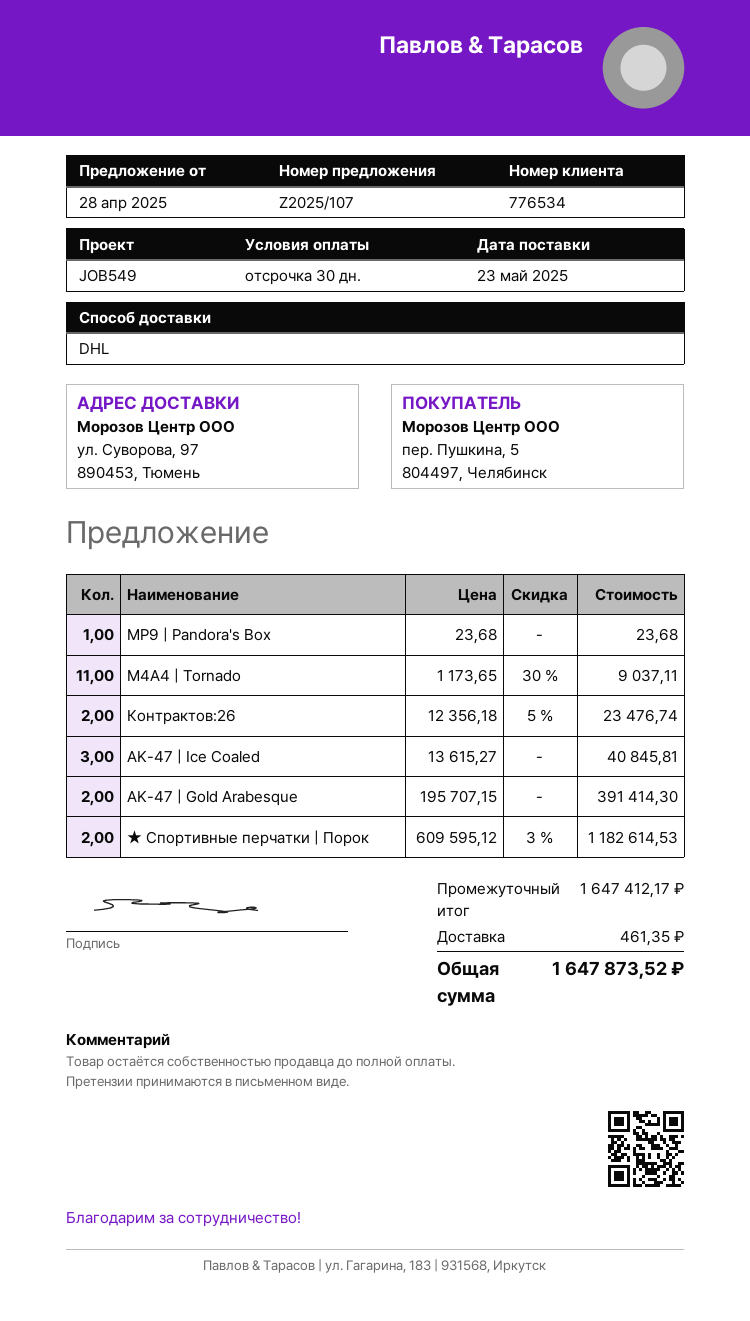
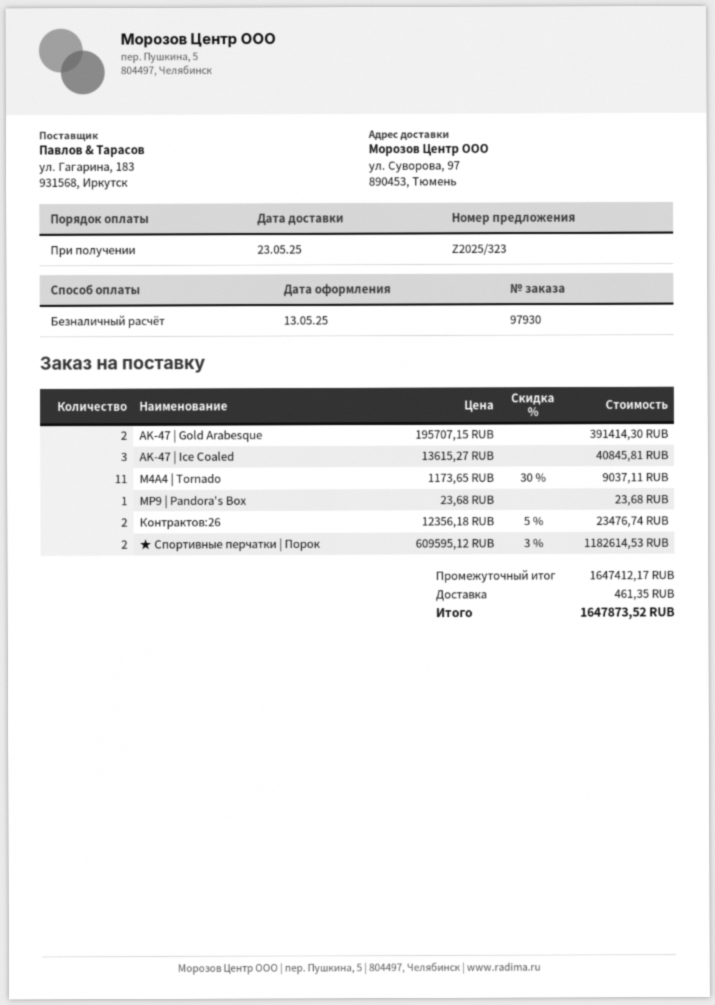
quote number: Z2025/107 -> Z2025/323
payment terms: 30 days -> on receipt

